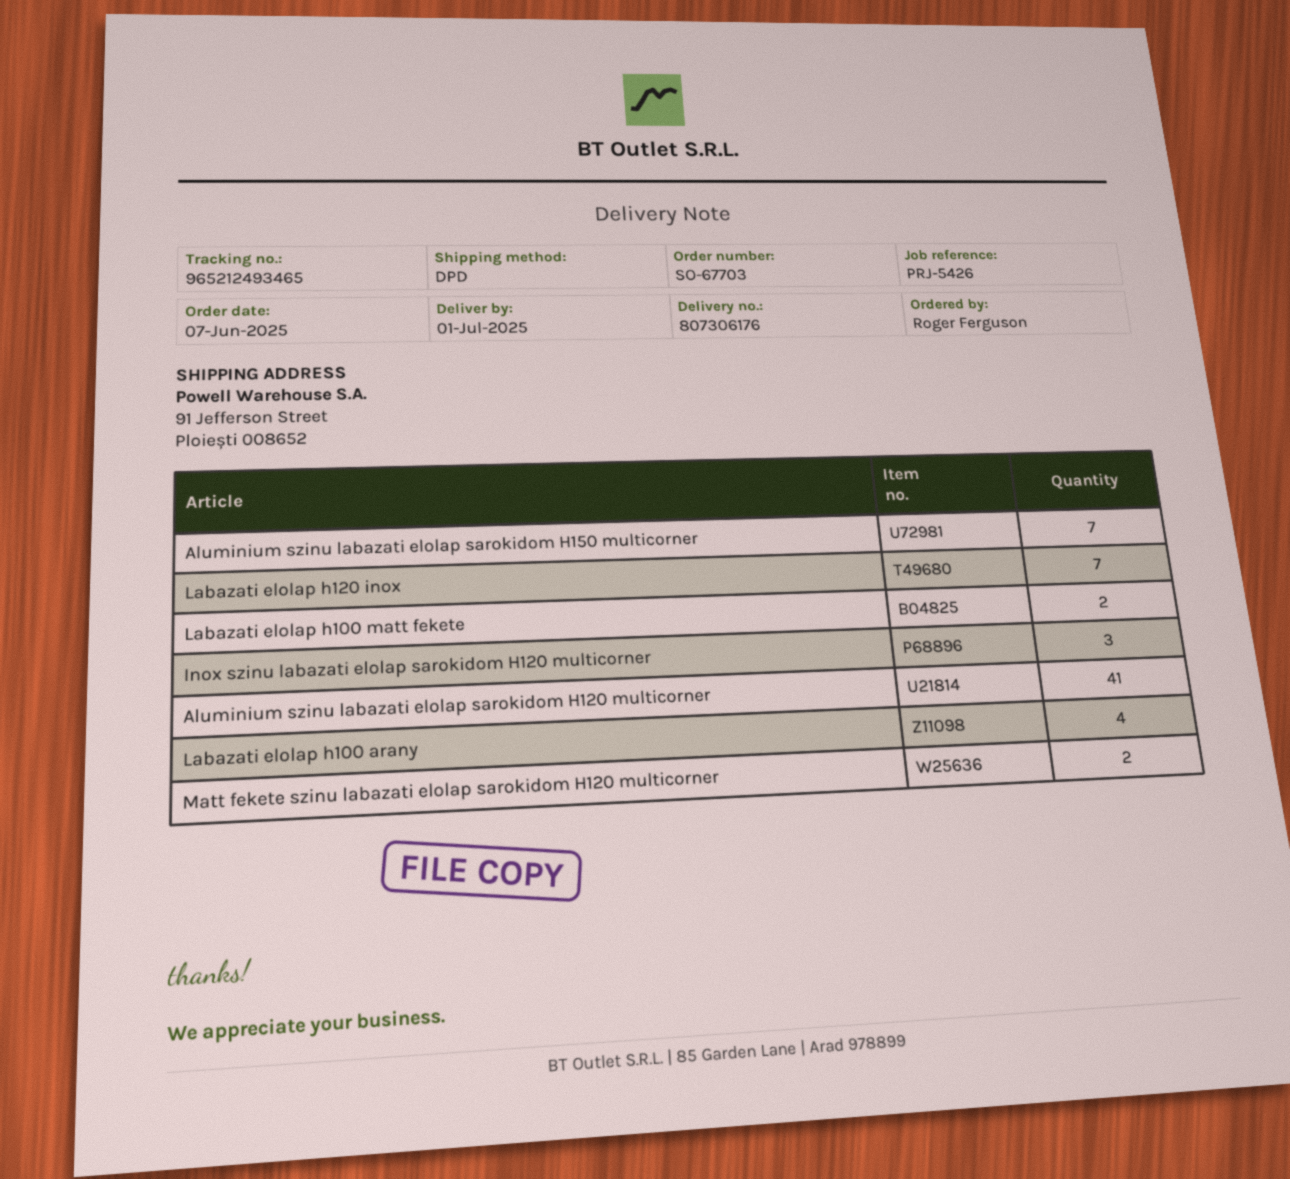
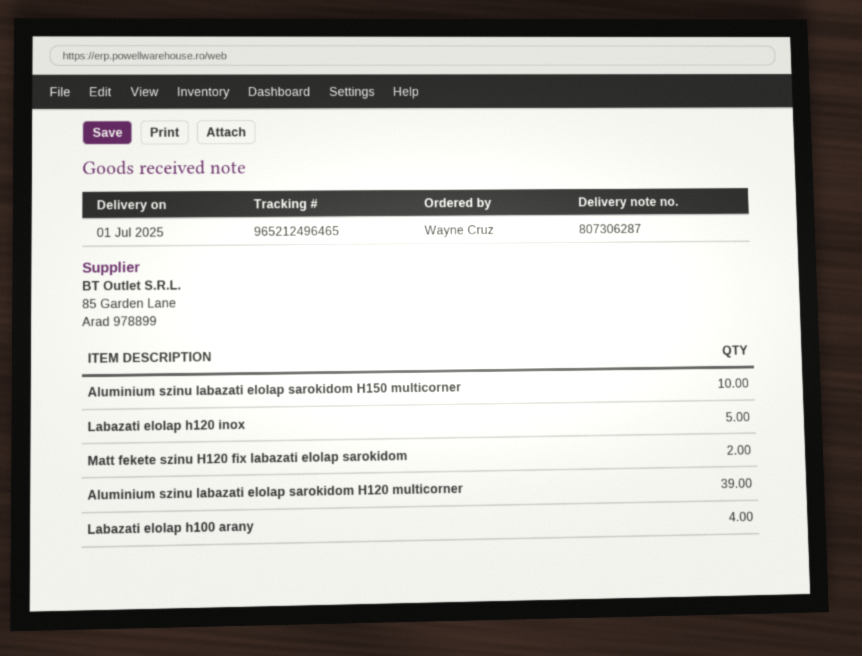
delivery note number: 807306176 -> 807306287
ordered by: Roger Ferguson -> Wayne Cruz
tracking number: 965212493465 -> 965212496465
Aluminium szinu labazati elolap sarokidom H150 multicorner: 7 -> 10
Labazati elolap h120 inox: 7 -> 5
Labazati elolap h100 matt fekete: 2 -> none
Inox szinu labazati elolap sarokidom H120 multicorner: 3 -> none
Aluminium szinu labazati elolap sarokidom H120 multicorner: 41 -> 39
Matt fekete szinu labazati elolap sarokidom H120 multicorner: 2 -> none
Matt fekete szinu H120 fix labazati elolap sarokidom: none -> 2

